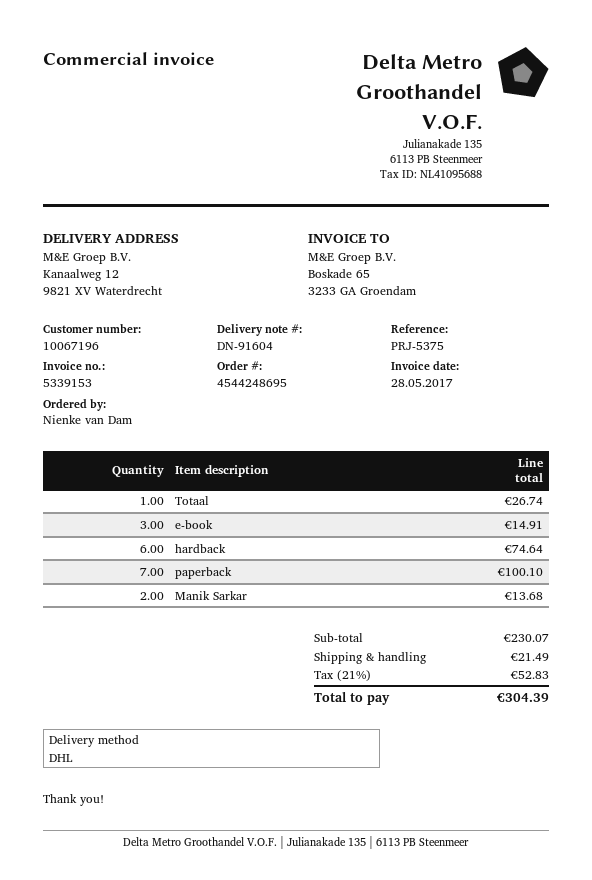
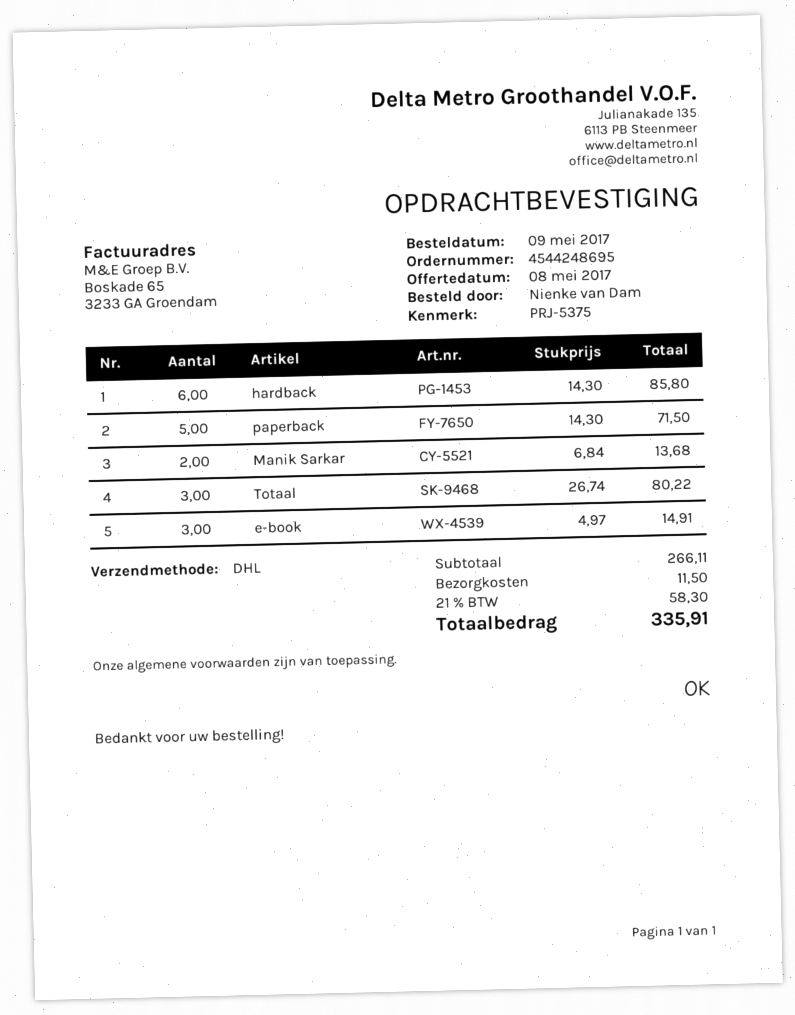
Totaal: 1 for 26.74 -> 3 for 80.22
hardback: 6 for 74.64 -> 6 for 85.80
paperback: 7 for 100.10 -> 5 for 71.50
subtotal: 230.07 -> 266.11
shipping: 21.49 -> 11.50
tax: 21% = 52.83 -> 21% = 58.30
total: 304.39 -> 335.91

